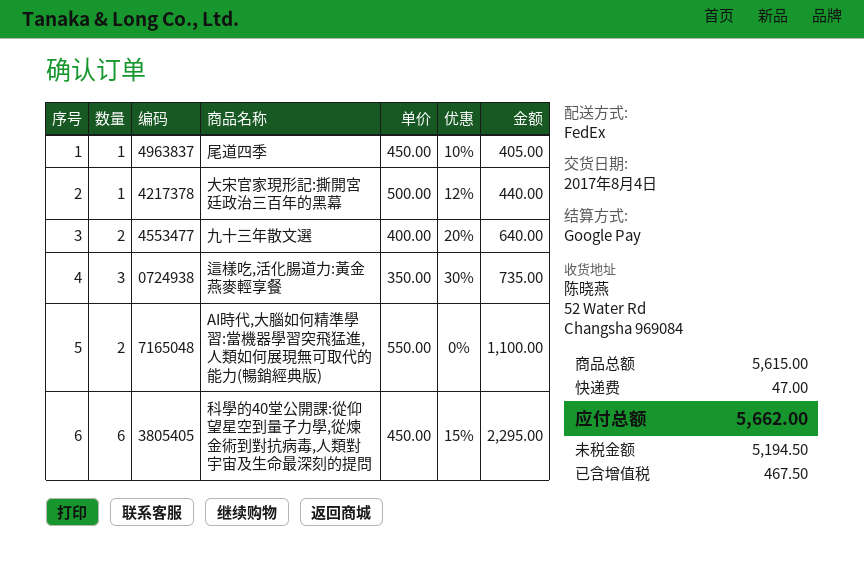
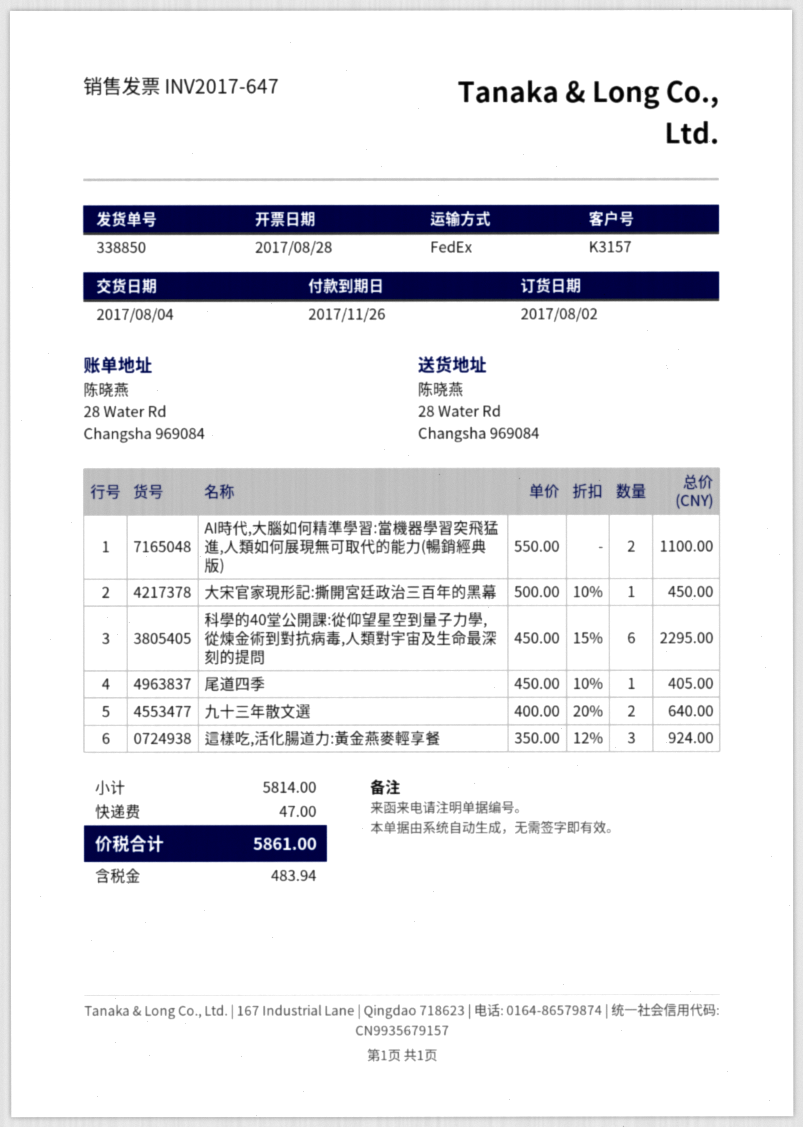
ship to: 52 Water Rd, Changsha 969084 -> 28 Water Rd, Changsha 969084
大宋官家現形記:撕開宮廷政治三百年的黑幕: 1 x 500.00 - 12% = 440.00 -> 1 x 500.00 - 10% = 450.00
這樣吃,活化腸道力:黃金燕麥輕享餐: 3 x 350.00 - 30% = 735.00 -> 3 x 350.00 - 12% = 924.00
subtotal: 5615.00 -> 5814.00
tax: 467.50 -> 483.94
total: 5662.00 -> 5861.00

